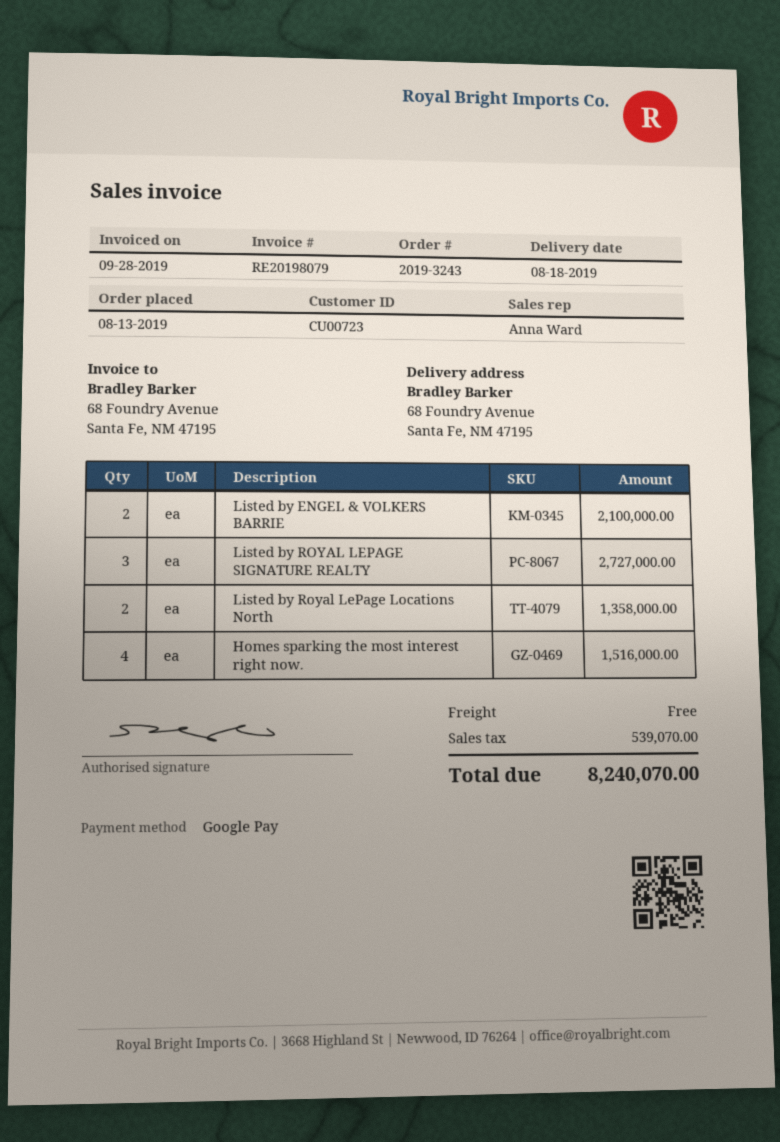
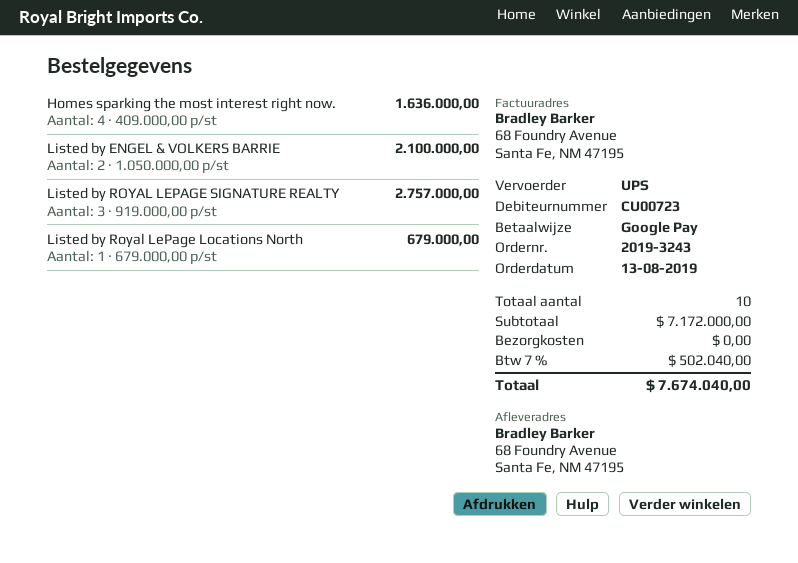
Listed by ROYAL LEPAGE SIGNATURE REALTY: 3 for 2727000.00 -> 3 for 2757000.00
Listed by Royal LePage Locations North: 2 for 1358000.00 -> 1 for 679000.00
Homes sparking the most interest right now.: 4 for 1516000.00 -> 4 for 1636000.00
tax: 539070.00 -> 502040.00
total: 8240070.00 -> 7674040.00

